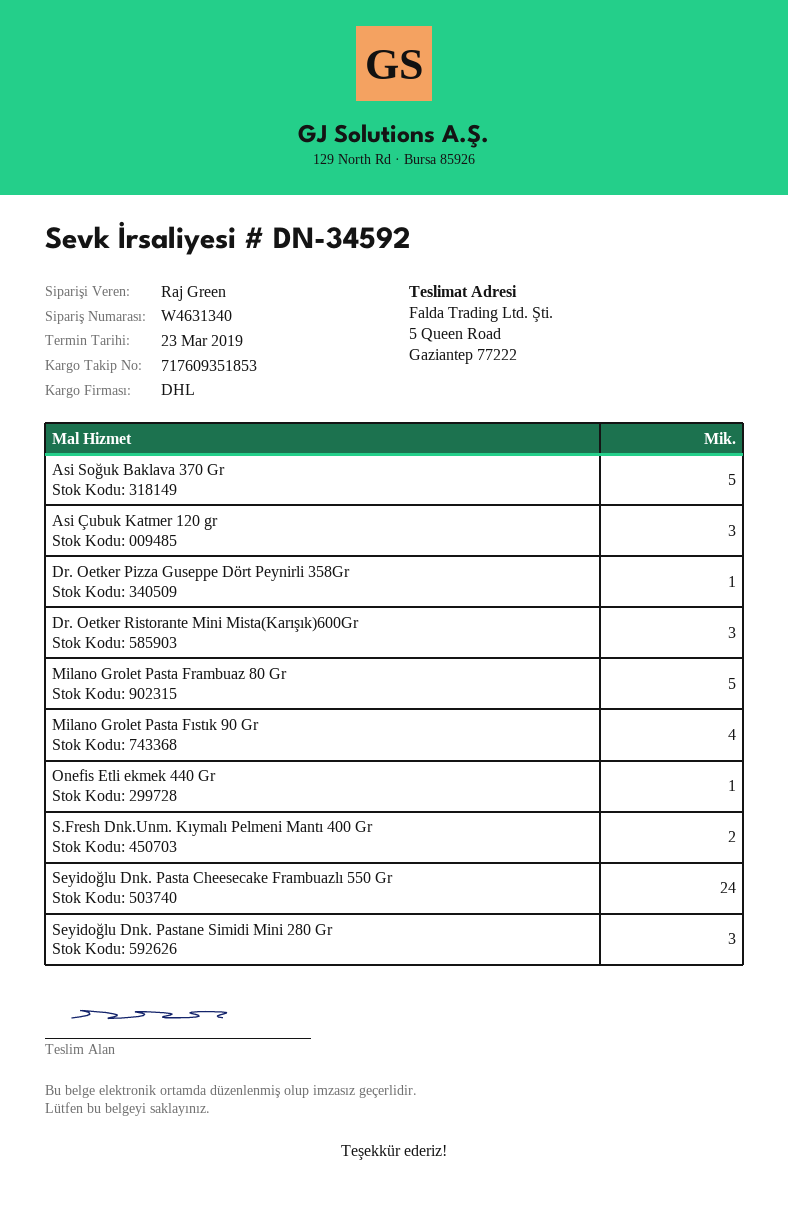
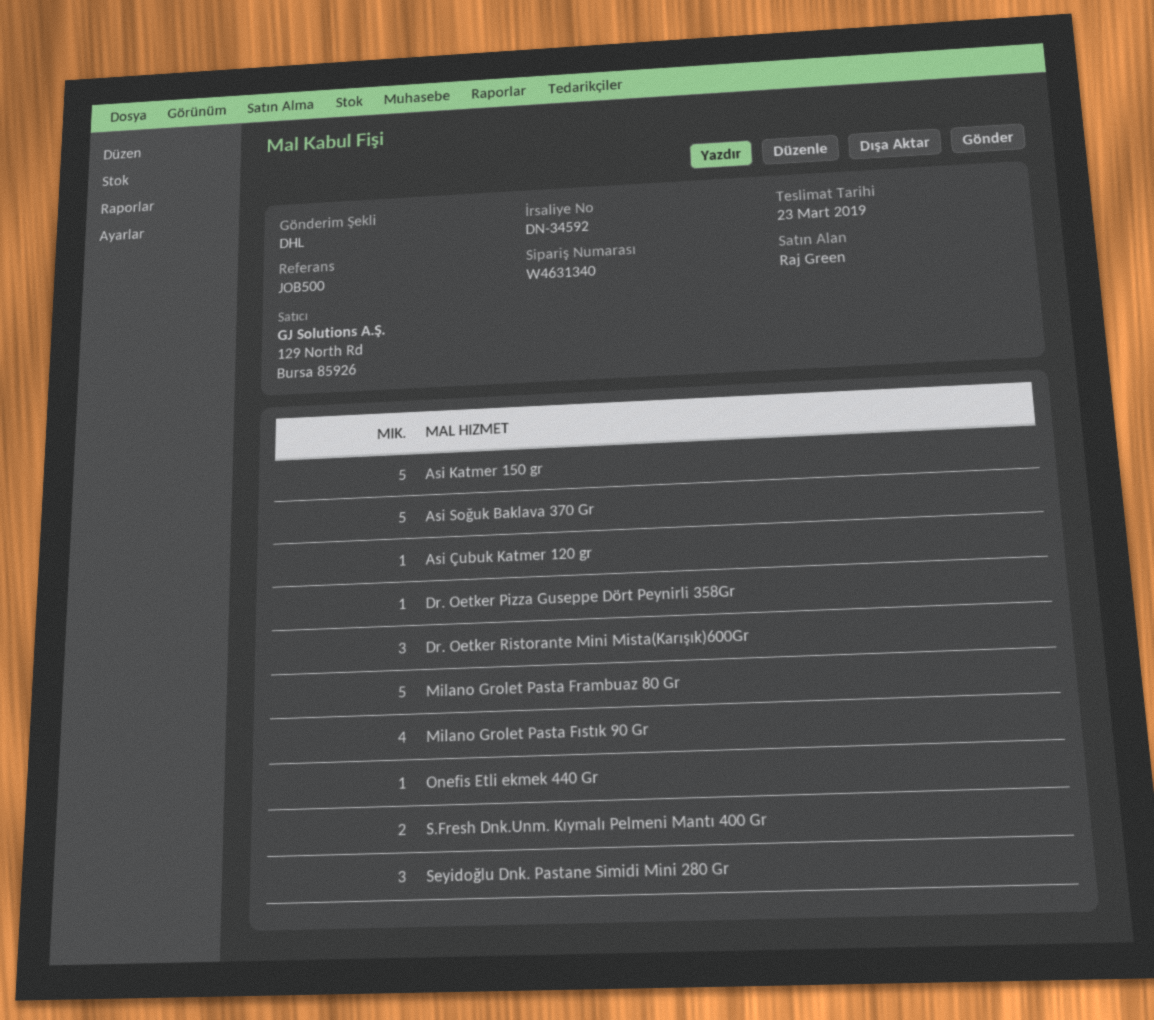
Asi Çubuk Katmer 120 gr: 3 -> 1
Seyidoğlu Dnk. Pasta Cheesecake Frambuazlı 550 Gr: 24 -> none
Asi Katmer 150 gr: none -> 5

